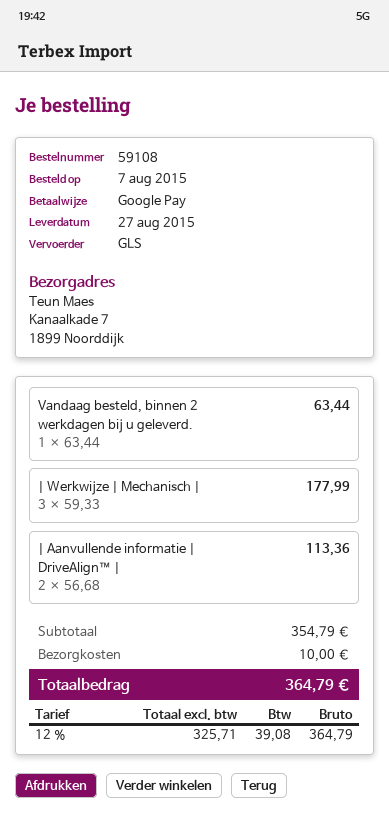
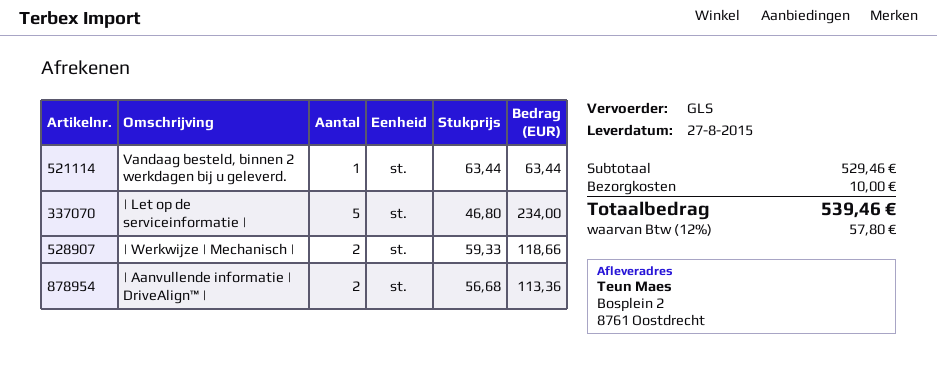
ship to: Kanaalkade 7, 1899 Noorddijk -> Bosplein 2, 8761 Oostdrecht
| Werkwijze | Mechanisch |: 3 x 59.33 = 177.99 -> 2 x 59.33 = 118.66
| Let op de serviceinformatie |: none -> 5 x 46.80 = 234.00
subtotal: 354.79 -> 529.46
tax: 12% = 39.08 -> 12% = 57.80
total: 364.79 -> 539.46

